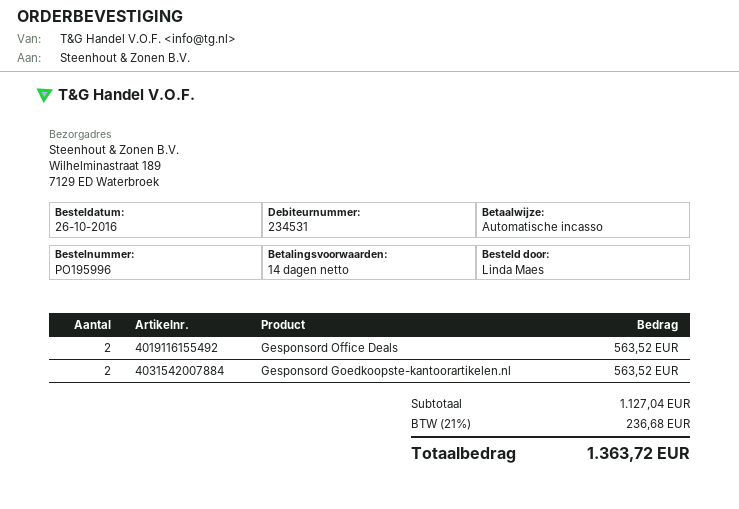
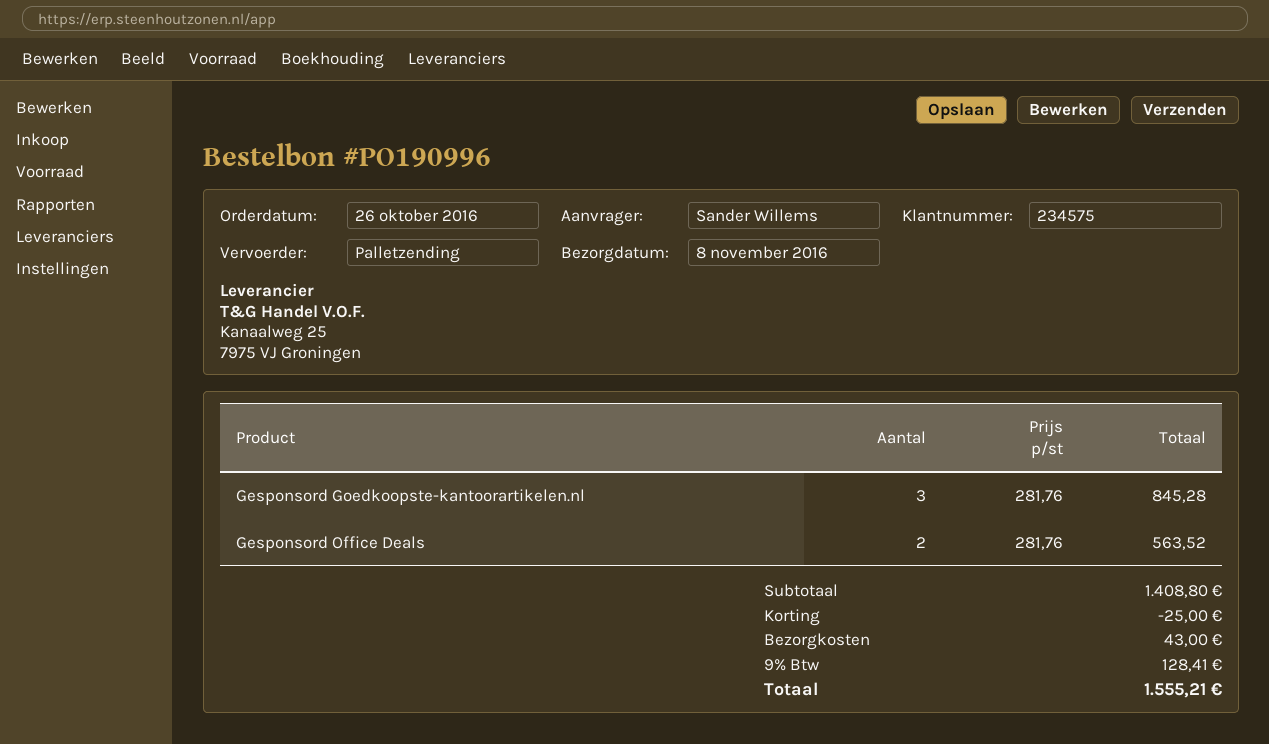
order number: PO195996 -> PO190996
customer number: 234531 -> 234575
ordered by: Linda Maes -> Sander Willems
Gesponsord Goedkoopste-kantoorartikelen.nl: 2 for 563.52 -> 3 for 845.28
subtotal: 1127.04 -> 1408.80
discount: none -> 25.00
shipping: none -> 43.00
tax: 21% = 236.68 -> 9% = 128.41
total: 1363.72 -> 1555.21

